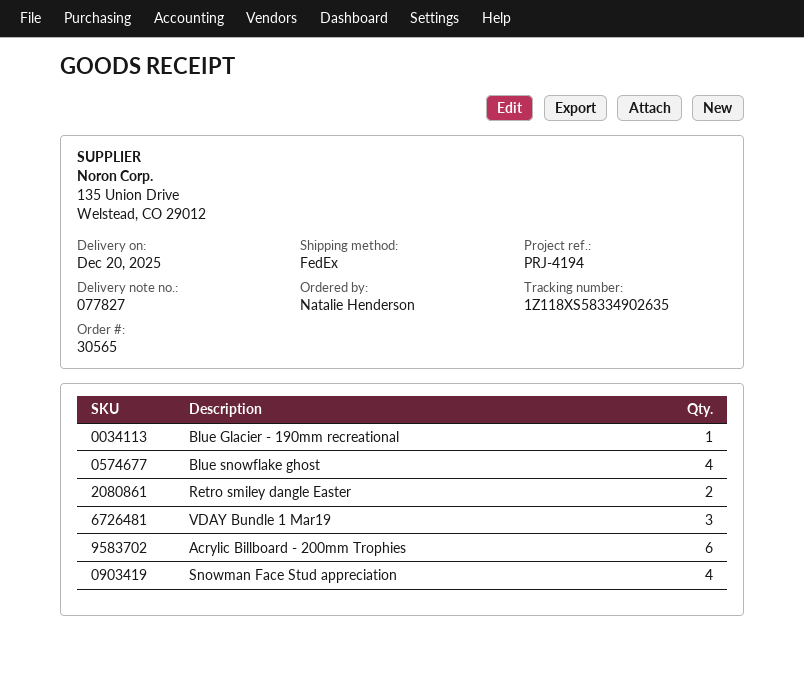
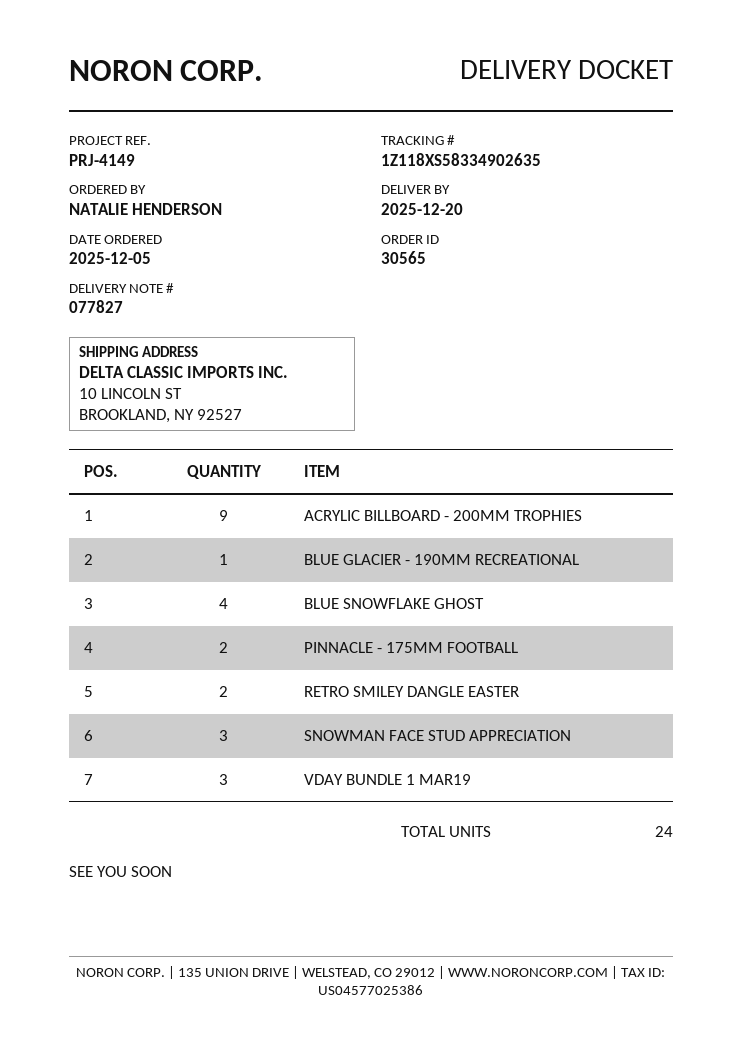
reference: PRJ-4194 -> PRJ-4149
Acrylic Billboard - 200mm Trophies: 6 -> 9
Snowman Face Stud appreciation: 4 -> 3
PINNACLE - 175MM FOOTBALL: none -> 2

